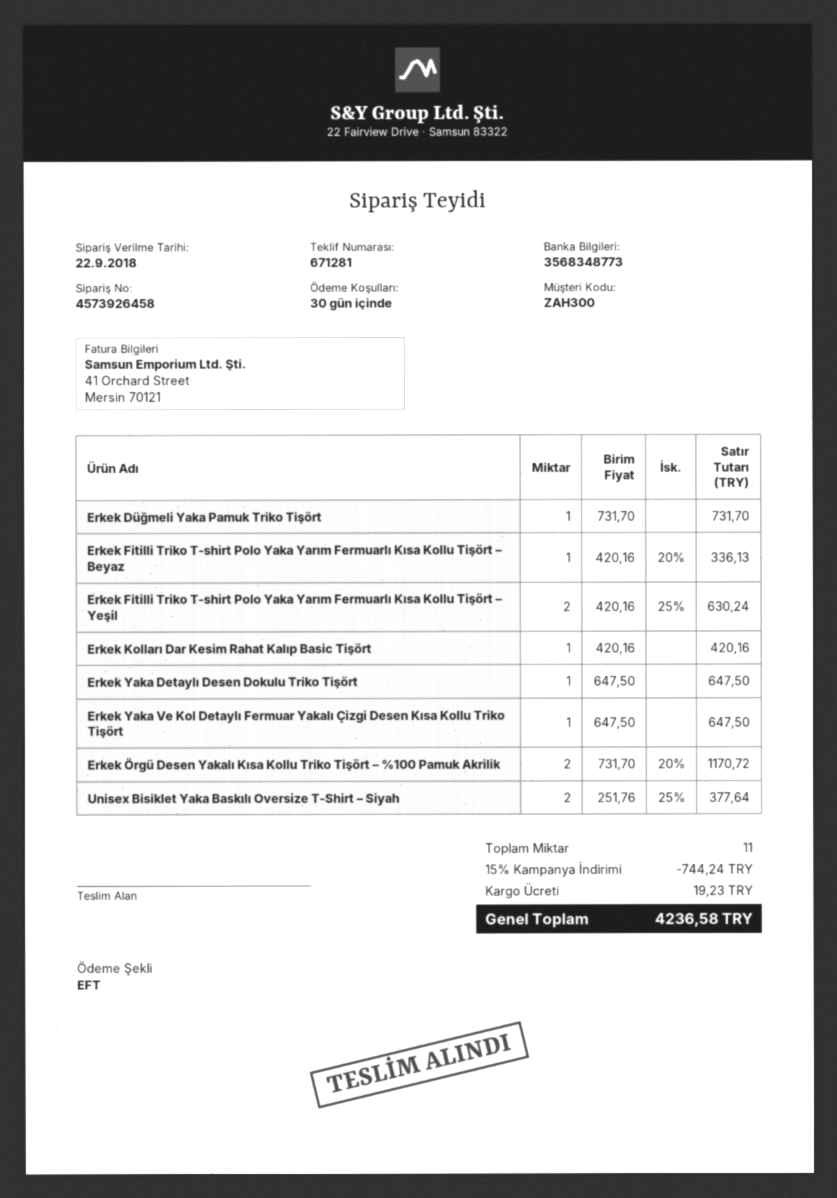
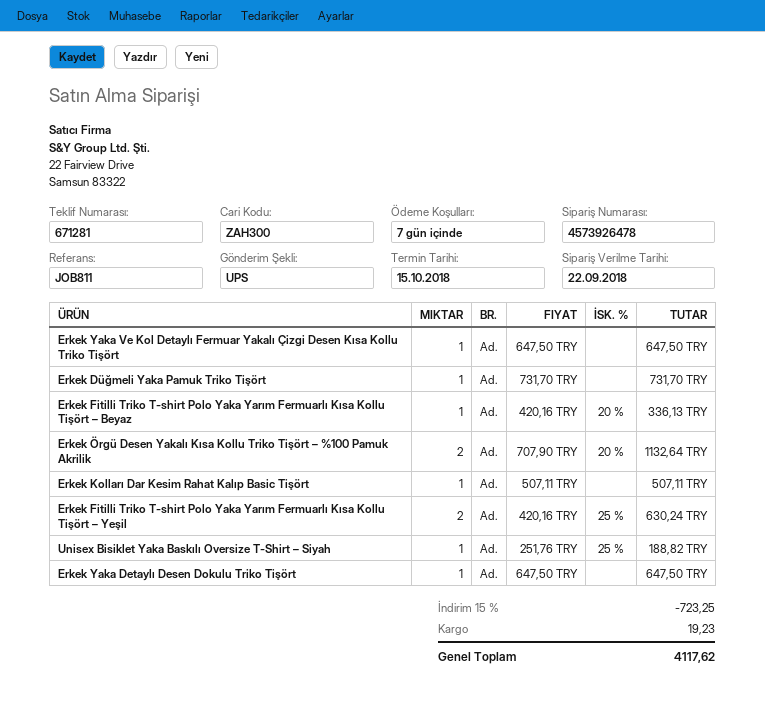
order number: 4573926458 -> 4573926478
payment terms: 30 days -> 7 days
Erkek Kolları Dar Kesim Rahat Kalıp Basic Tişört: 1 x 420.16 = 420.16 -> 1 x 507.11 = 507.11
Erkek Örgü Desen Yakalı Kısa Kollu Triko Tişört – %100 Pamuk Akrilik: 2 x 731.70 - 20% = 1170.72 -> 2 x 707.90 - 20% = 1132.64
Unisex Bisiklet Yaka Baskılı Oversize T-Shirt – Siyah: 2 x 251.76 - 25% = 377.64 -> 1 x 251.76 - 25% = 188.82
discount: 15% = 744.24 -> 15% = 723.25
total: 4236.58 -> 4117.62

